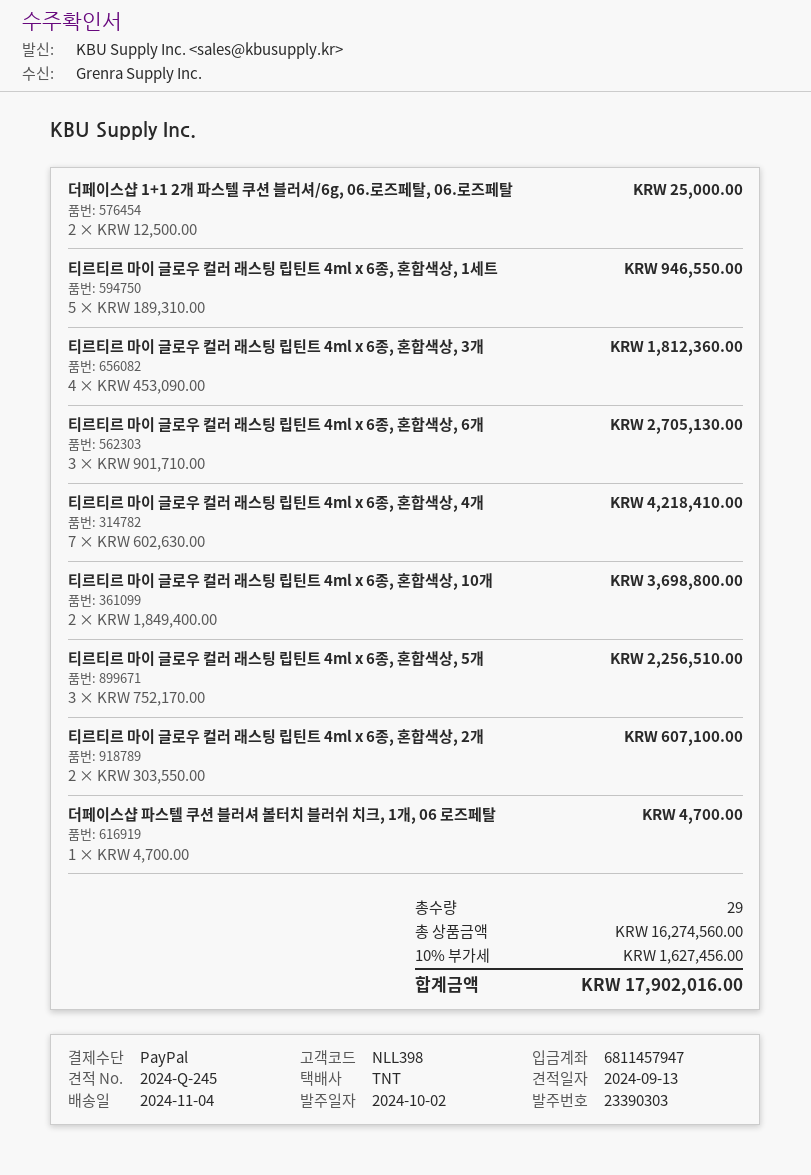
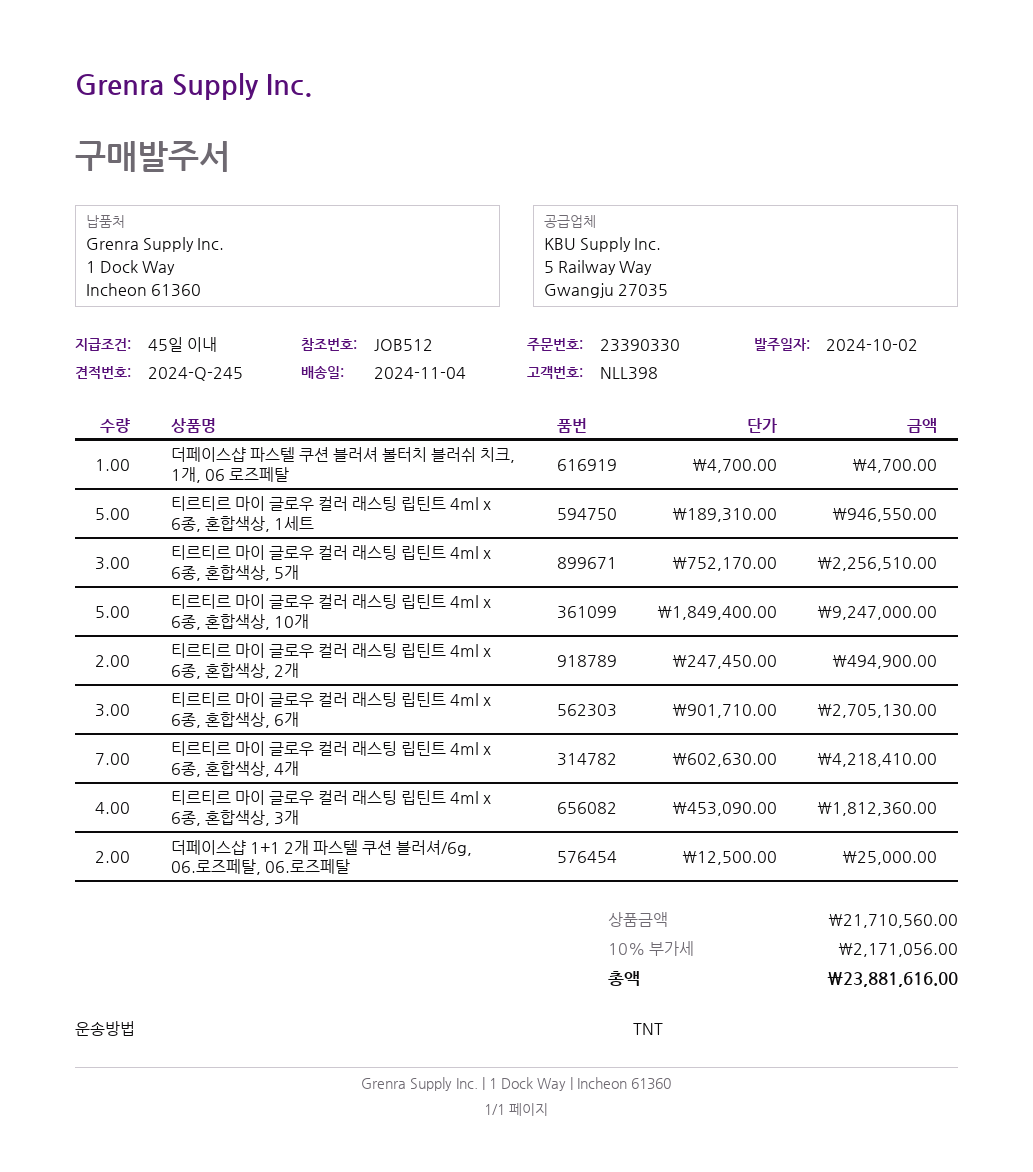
order number: 23390303 -> 23390330
티르티르 마이 글로우 컬러 래스팅 립틴트 4ml x 6종, 혼합색상, 10개: 2 x 1849400.00 = 3698800.00 -> 5 x 1849400.00 = 9247000.00
티르티르 마이 글로우 컬러 래스팅 립틴트 4ml x 6종, 혼합색상, 2개: 2 x 303550.00 = 607100.00 -> 2 x 247450.00 = 494900.00
subtotal: 16274560.00 -> 21710560.00
tax: 10% = 1627456.00 -> 10% = 2171056.00
total: 17902016.00 -> 23881616.00

